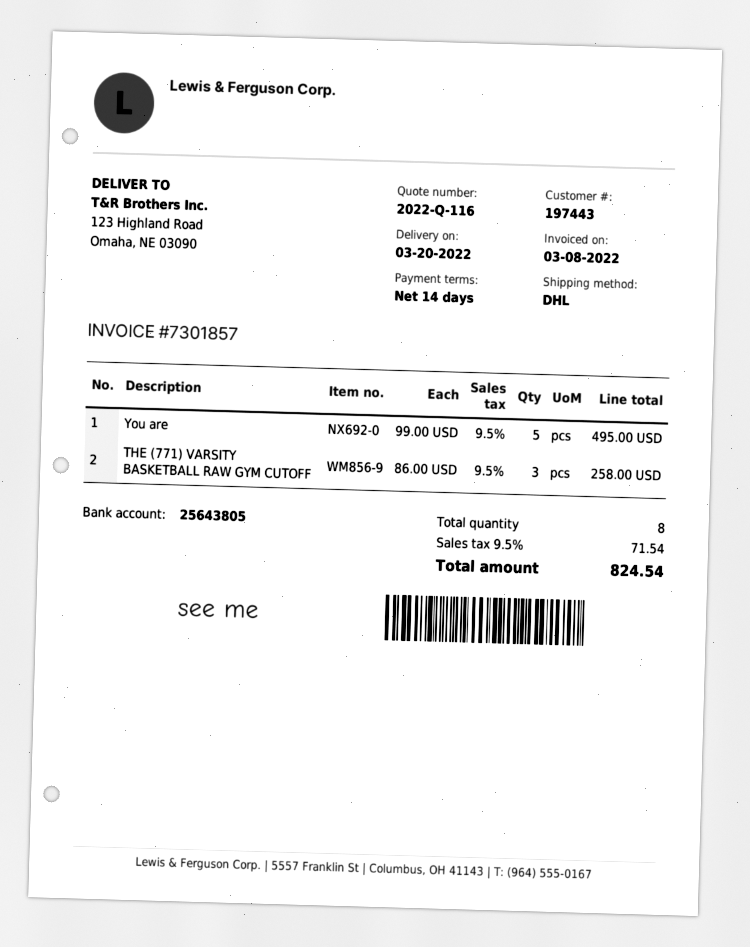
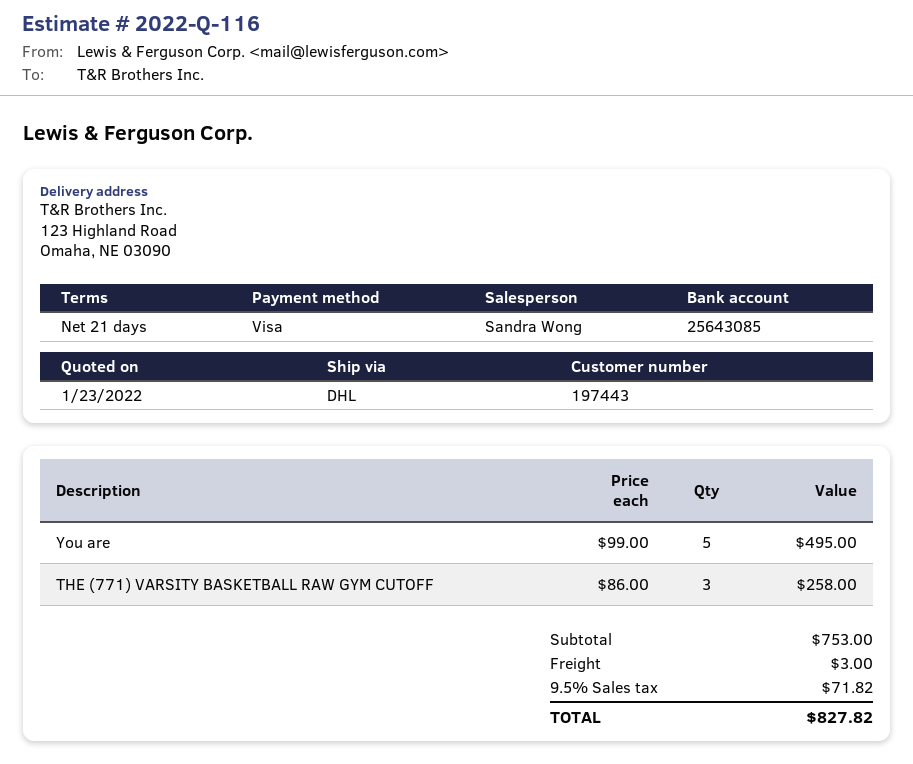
payment terms: 14 days -> 21 days
bank account: 25643805 -> 25643085
shipping: none -> 3.00
tax: 9.5% = 71.54 -> 9.5% = 71.82
total: 824.54 -> 827.82

